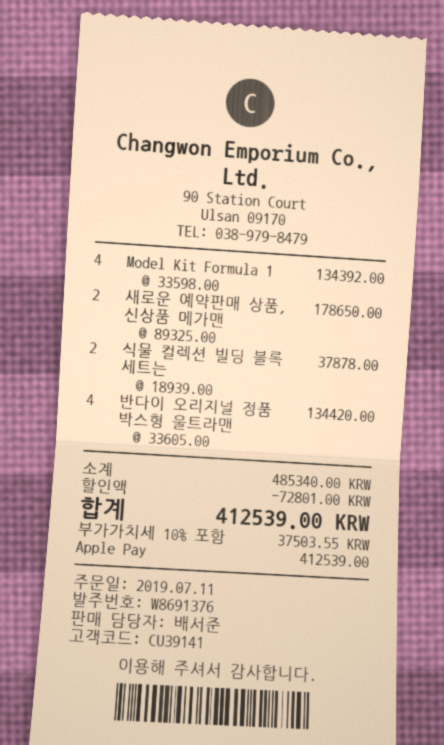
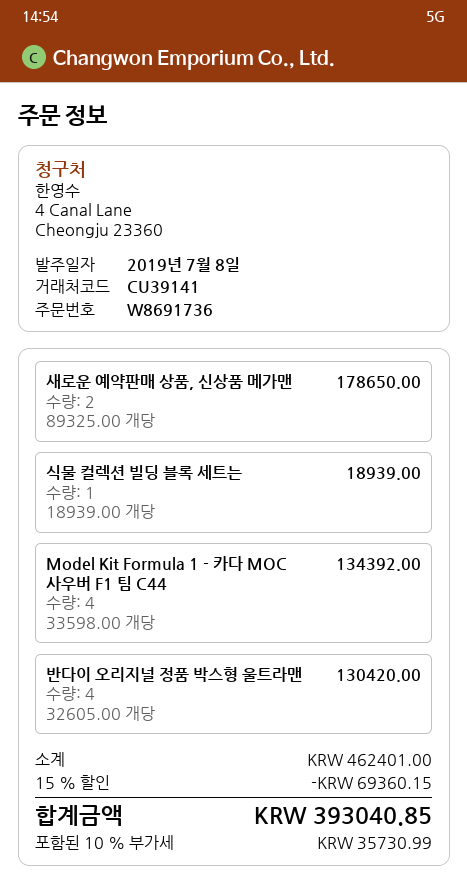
order number: W8691376 -> W8691736
order date: 2019-07-11 -> 2019-07-08
식물 컬렉션 빌딩 블록 세트는: 2 x 18939.00 = 37878.00 -> 1 x 18939.00 = 18939.00
반다이 오리지널 정품 박스형 울트라맨: 4 x 33605.00 = 134420.00 -> 4 x 32605.00 = 130420.00
subtotal: 485340.00 -> 462401.00
discount: 72801.00 -> 69360.15
tax: 10% = 37503.55 -> 10% = 35730.99
total: 412539.00 -> 393040.85

